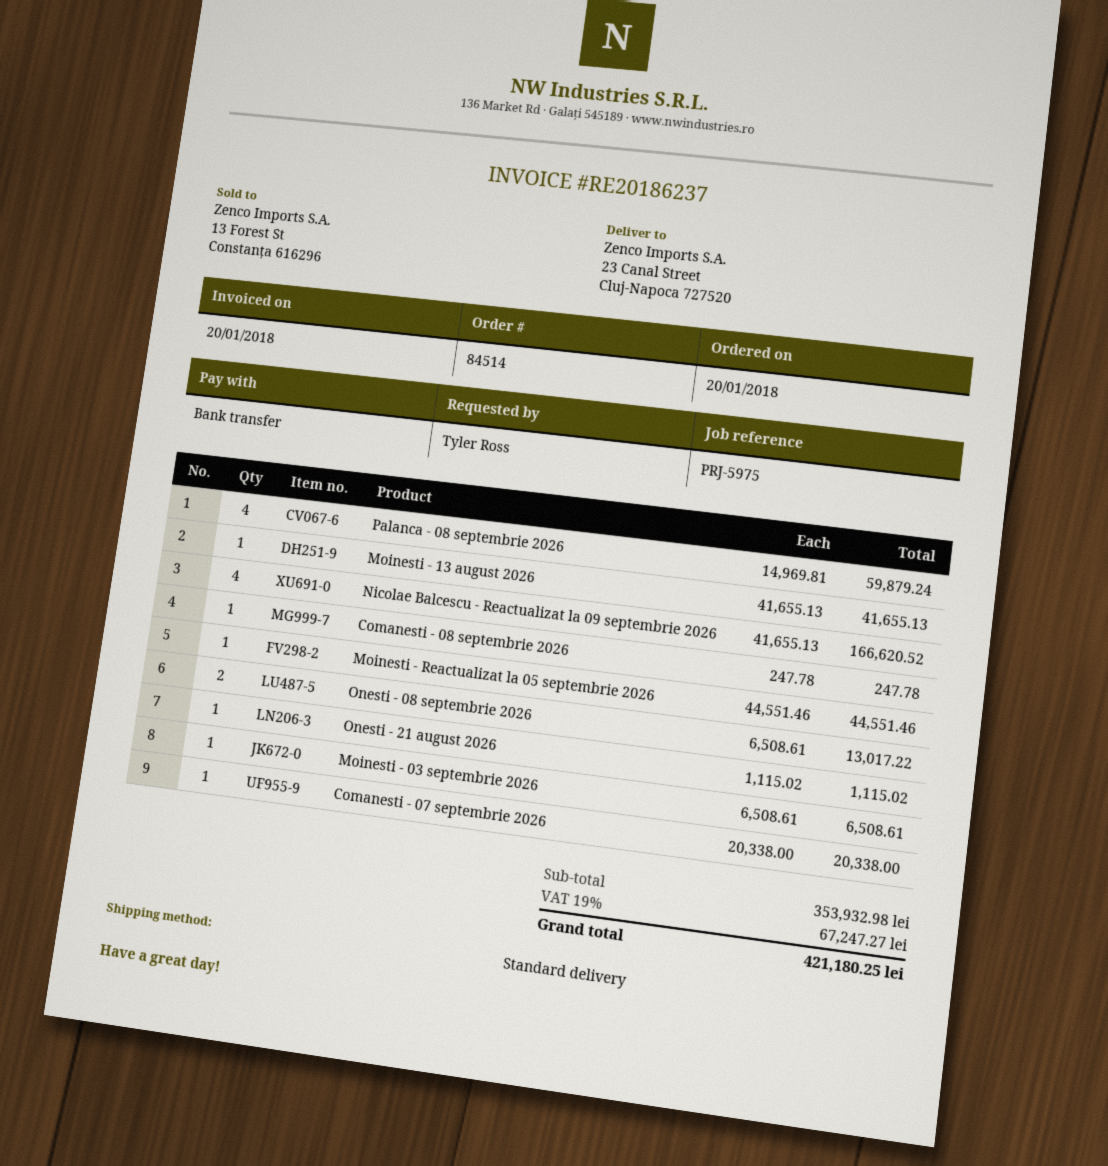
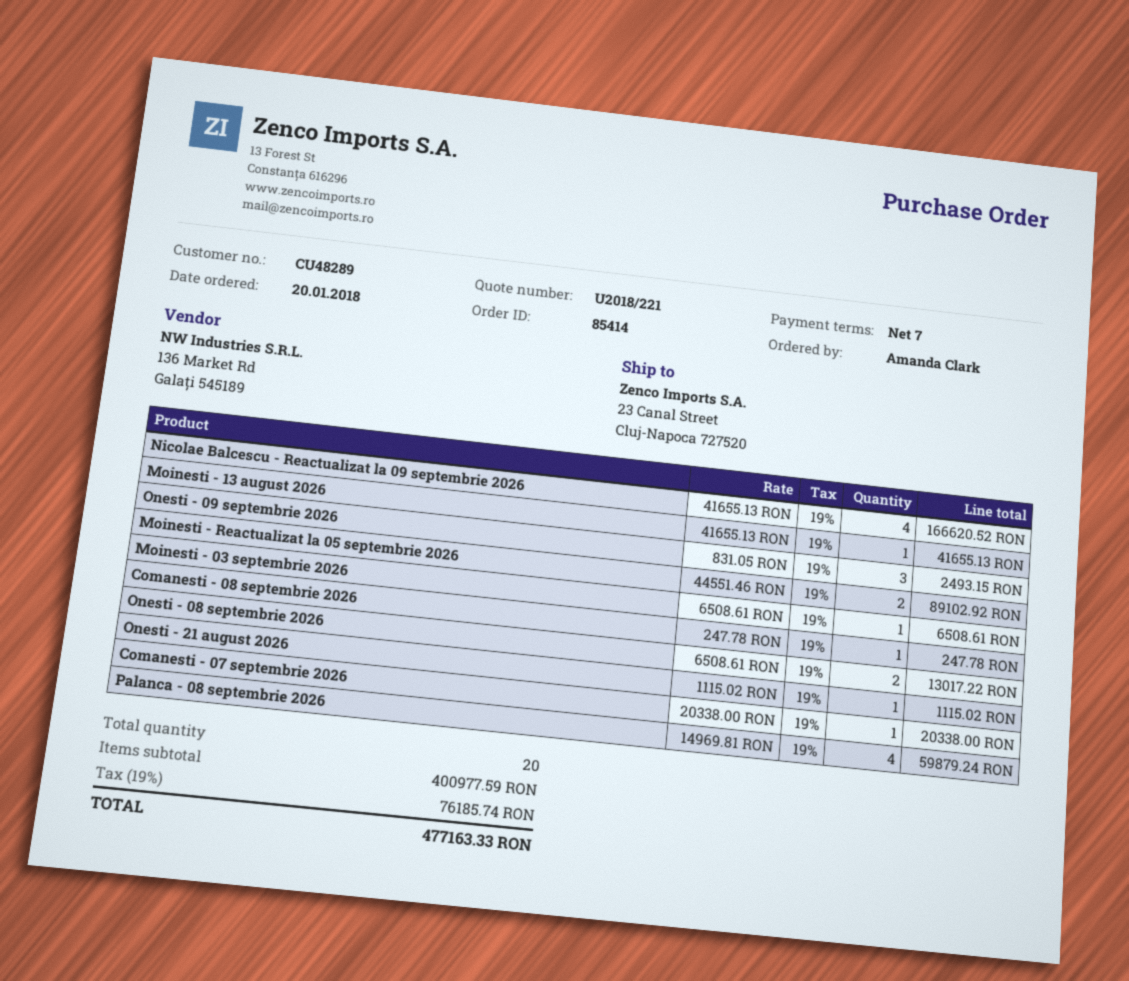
order number: 84514 -> 85414
ordered by: Tyler Ross -> Amanda Clark
Moinesti - Reactualizat la 05 septembrie 2026: 1 x 44551.46 = 44551.46 -> 2 x 44551.46 = 89102.92
Onesti - 09 septembrie 2026: none -> 3 x 831.05 = 2493.15
subtotal: 353932.98 -> 400977.59
tax: 19% = 67247.27 -> 19% = 76185.74
total: 421180.25 -> 477163.33

